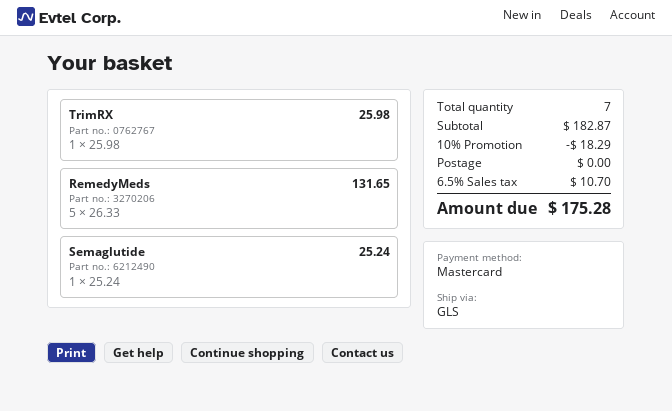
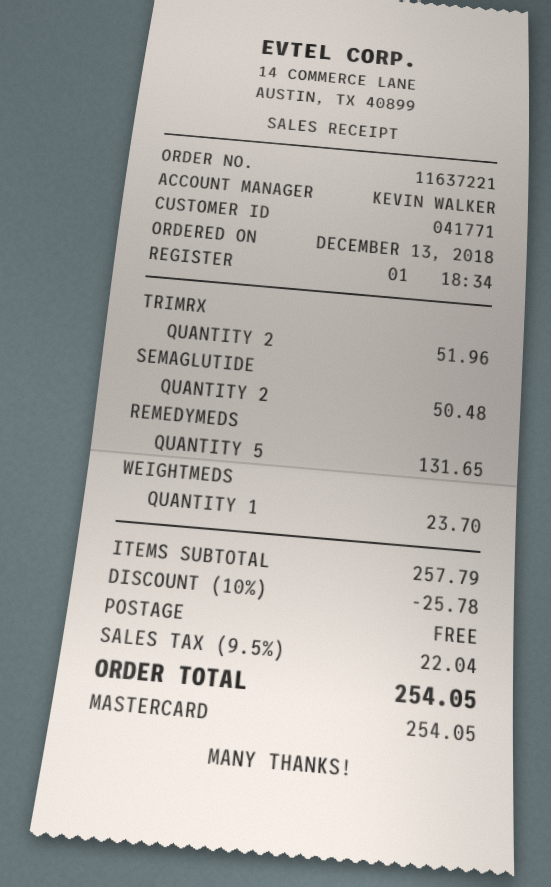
TrimRX: 1 for 25.98 -> 2 for 51.96
Semaglutide: 1 for 25.24 -> 2 for 50.48
WEIGHTMEDS: none -> 1 for 23.70
subtotal: 182.87 -> 257.79
discount: 10% = 18.29 -> 10% = 25.78
tax: 6.5% = 10.70 -> 9.5% = 22.04
total: 175.28 -> 254.05

